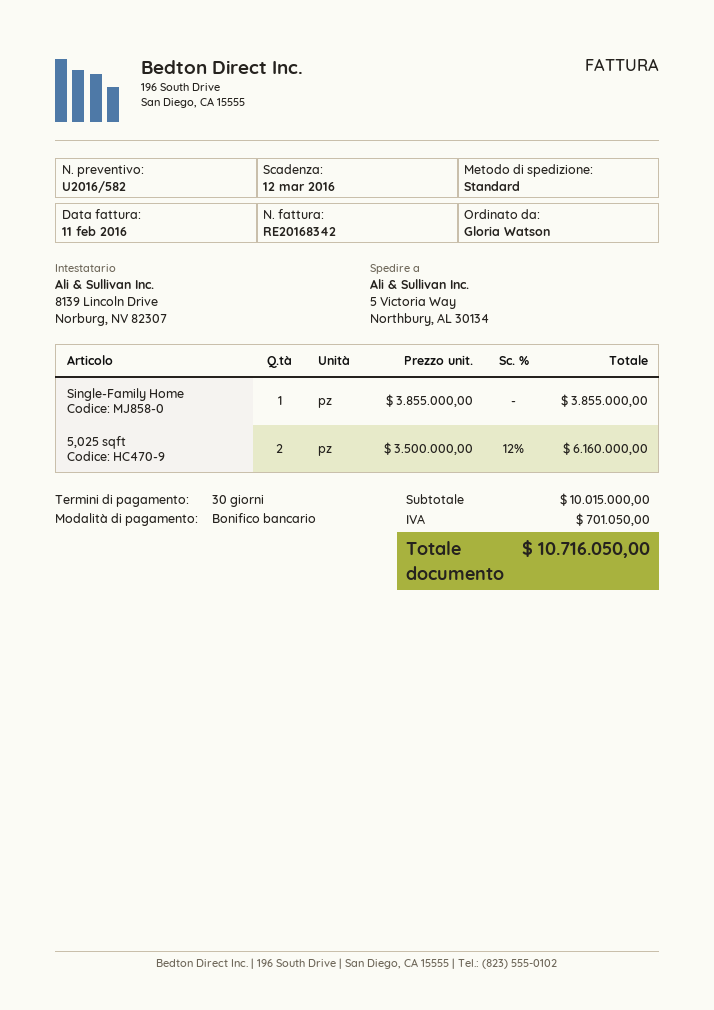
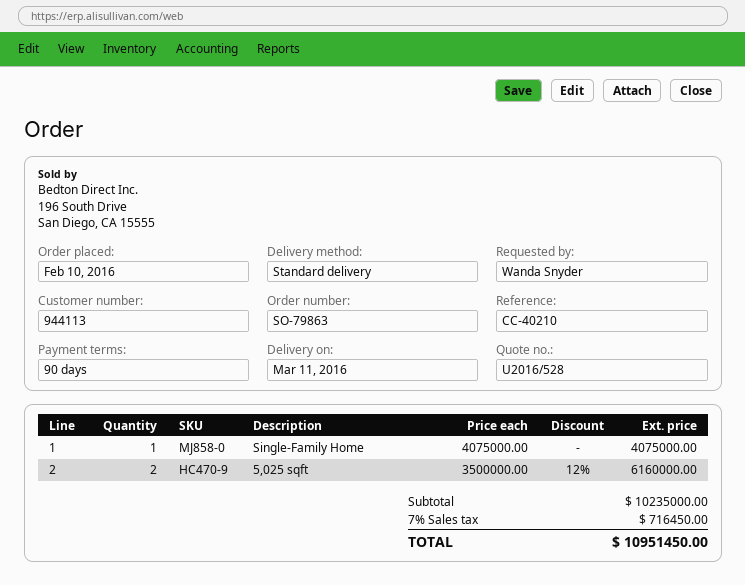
quote number: U2016/582 -> U2016/528
payment terms: 30 days -> 90 days
ordered by: Gloria Watson -> Wanda Snyder
Single-Family Home: 1 x 3855000.00 = 3855000.00 -> 1 x 4075000.00 = 4075000.00
subtotal: 10015000.00 -> 10235000.00
tax: 701050.00 -> 716450.00
total: 10716050.00 -> 10951450.00

